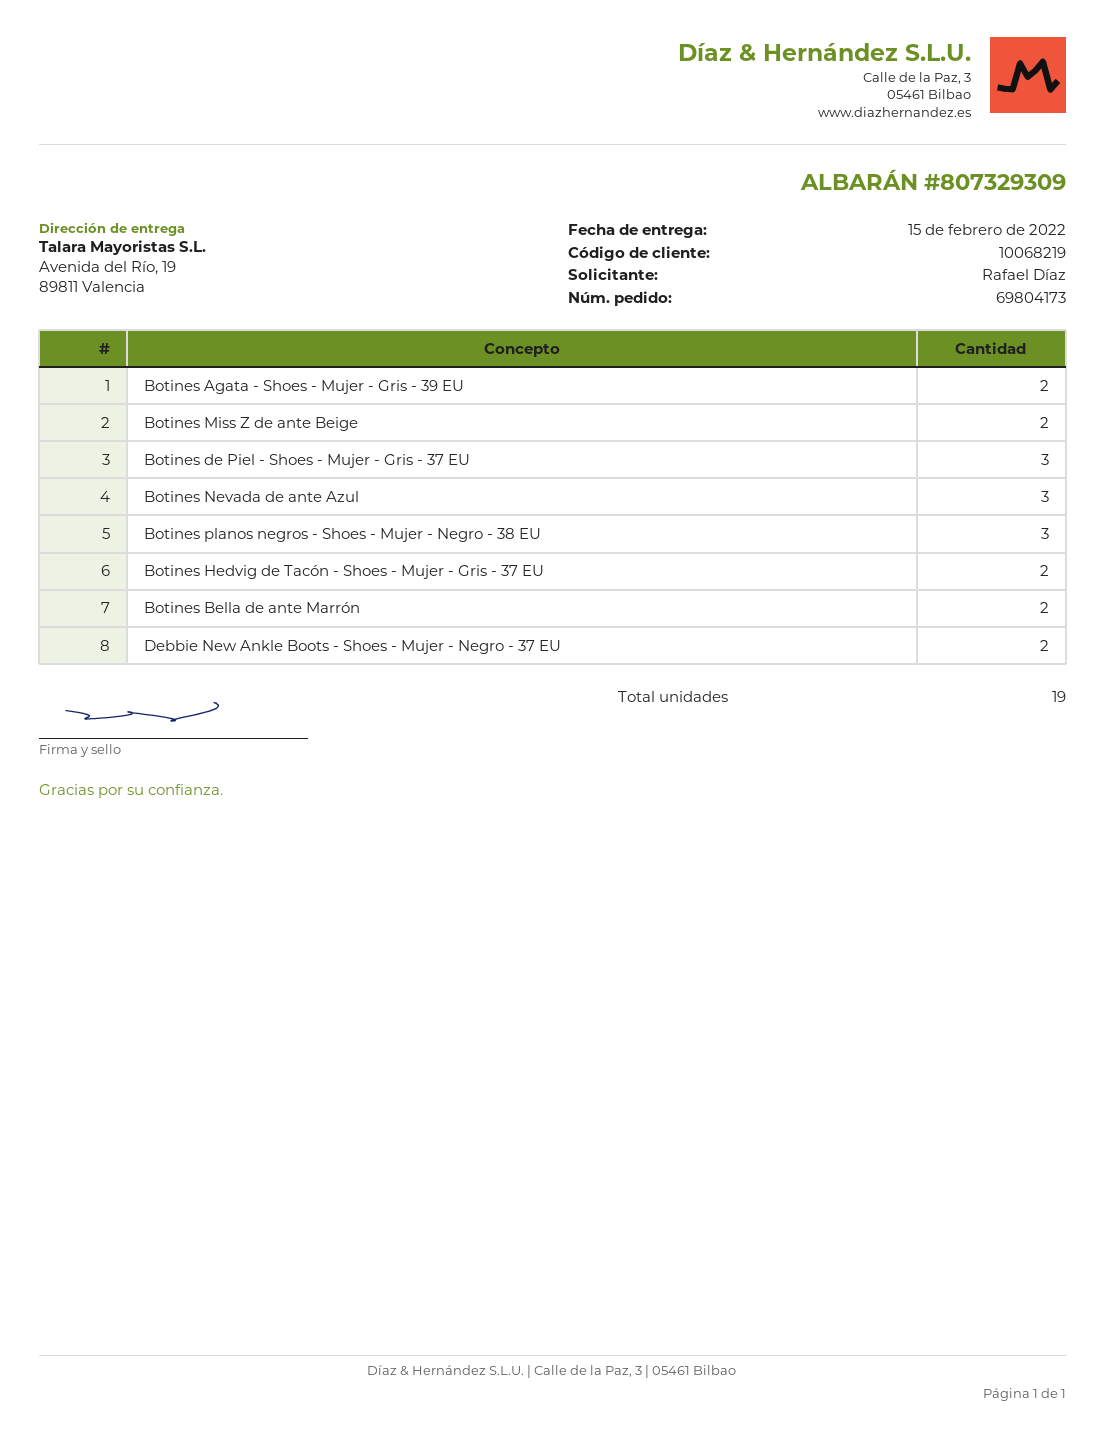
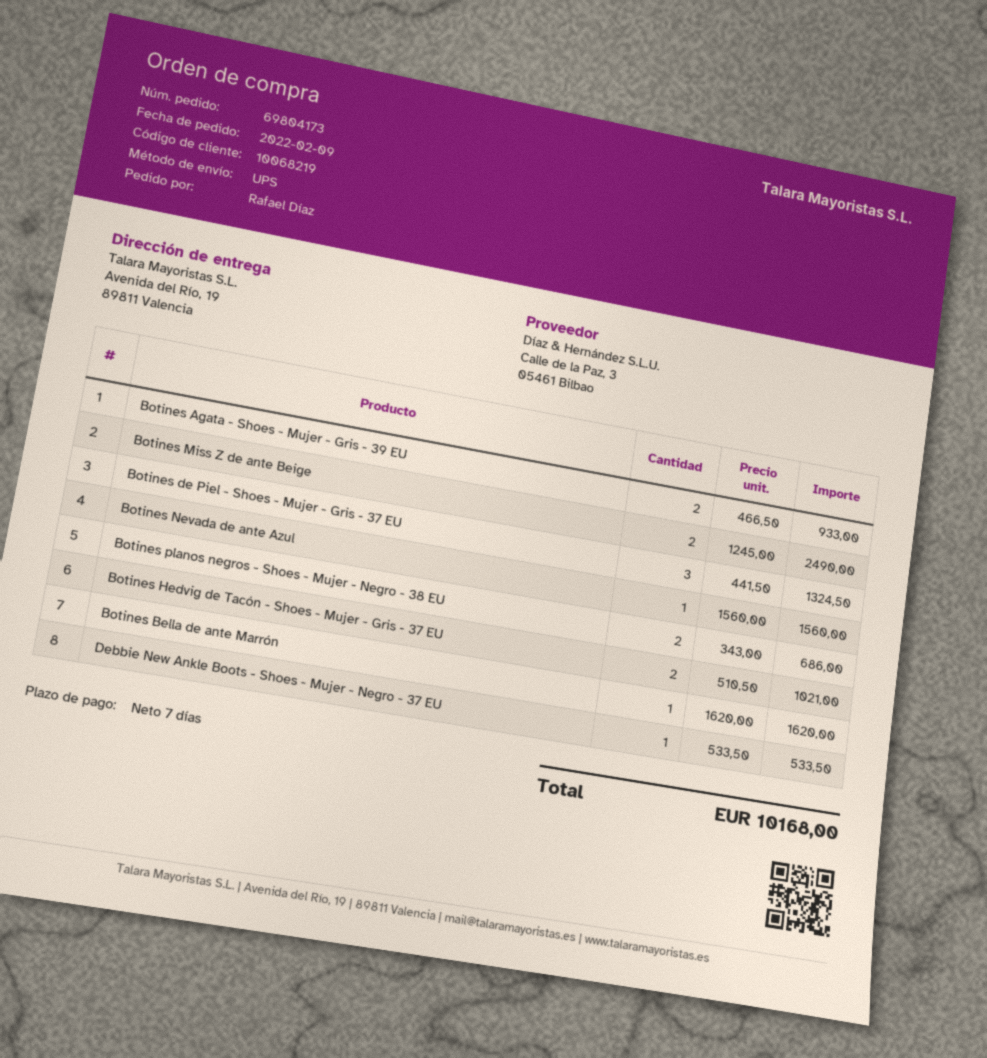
Botines Nevada de ante Azul: 3 -> 1
Botines planos negros - Shoes - Mujer - Negro - 38 EU: 3 -> 2
Botines Bella de ante Marrón: 2 -> 1
Debbie New Ankle Boots - Shoes - Mujer - Negro - 37 EU: 2 -> 1

